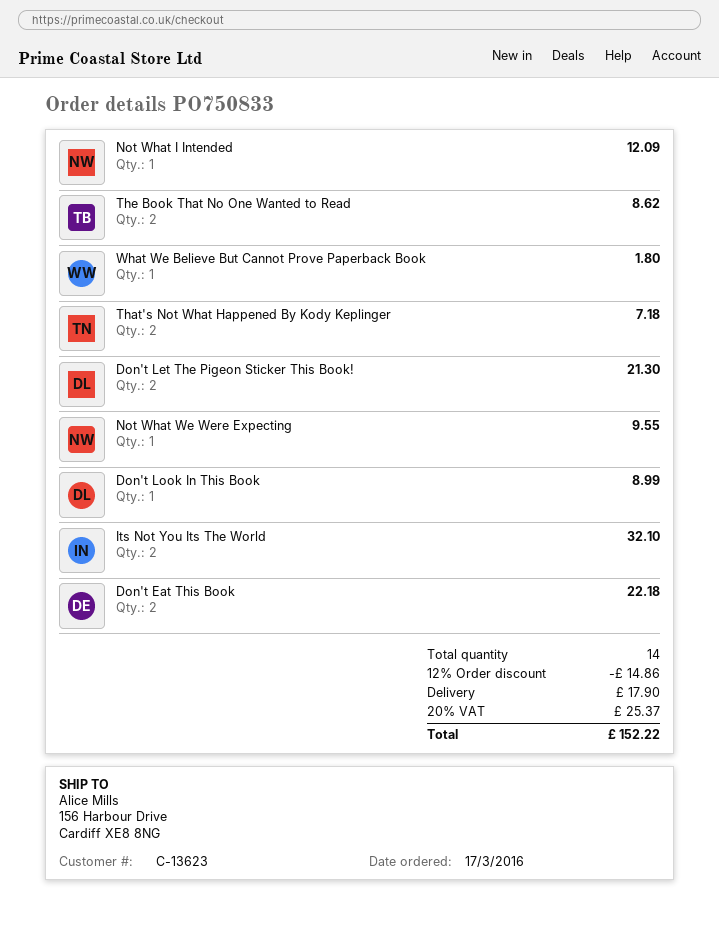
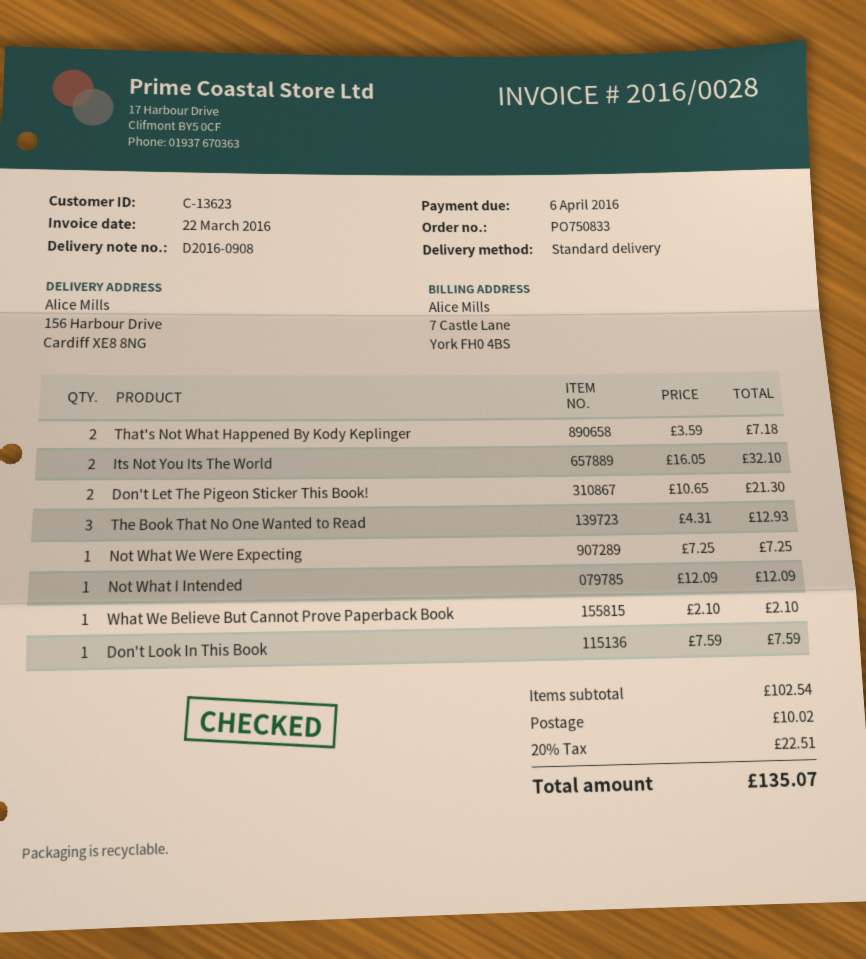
The Book That No One Wanted to Read: 2 for 8.62 -> 3 for 12.93
What We Believe But Cannot Prove Paperback Book: 1 for 1.80 -> 1 for 2.10
Not What We Were Expecting: 1 for 9.55 -> 1 for 7.25
Don't Look In This Book: 1 for 8.99 -> 1 for 7.59
Don't Eat This Book: 2 for 22.18 -> none
discount: 12% = 14.86 -> none
shipping: 17.90 -> 10.02
tax: 20% = 25.37 -> 20% = 22.51
total: 152.22 -> 135.07

